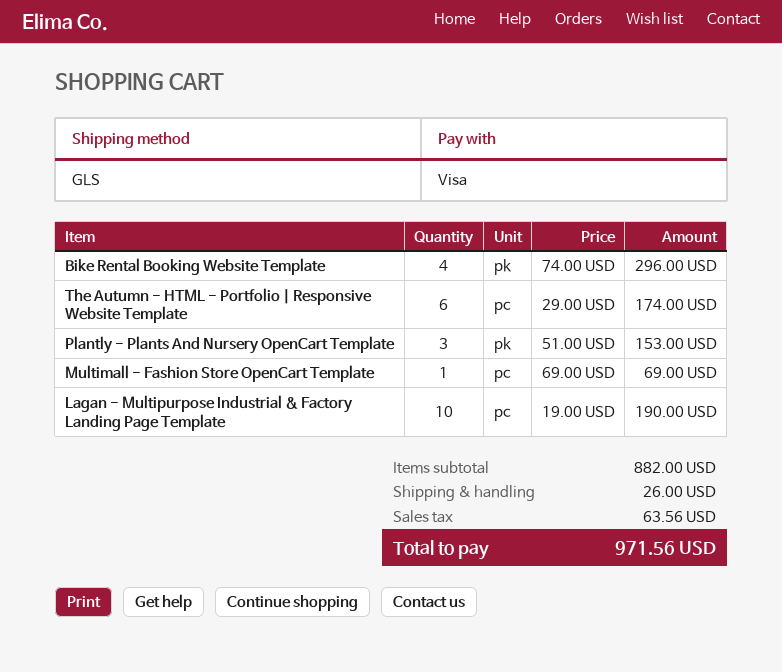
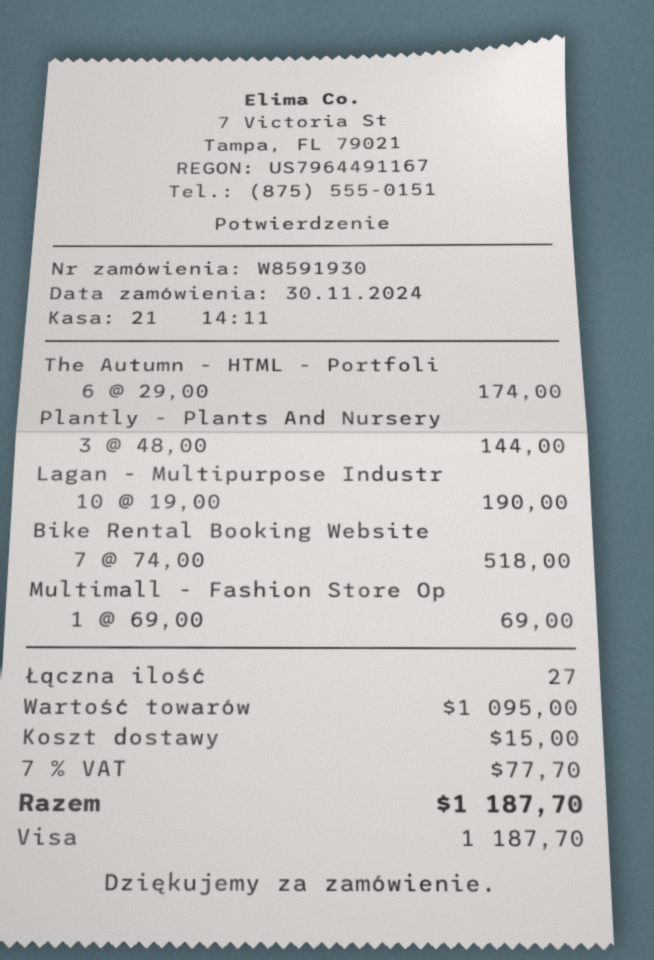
Bike Rental Booking Website Template: 4 x 74.00 = 296.00 -> 7 x 74.00 = 518.00
Plantly - Plants And Nursery OpenCart Template: 3 x 51.00 = 153.00 -> 3 x 48.00 = 144.00
subtotal: 882.00 -> 1095.00
shipping: 26.00 -> 15.00
tax: 63.56 -> 77.70
total: 971.56 -> 1187.70

